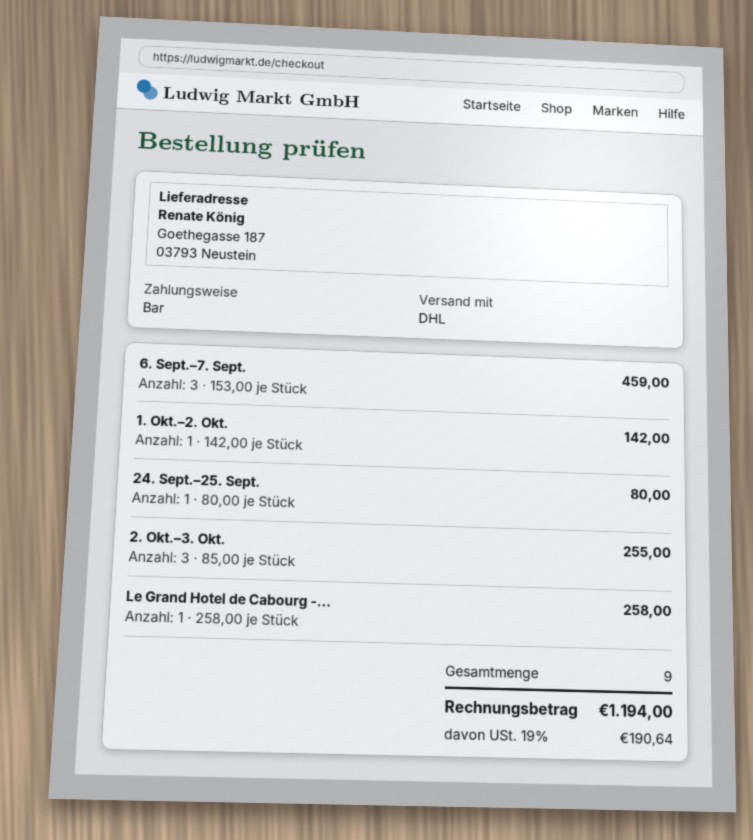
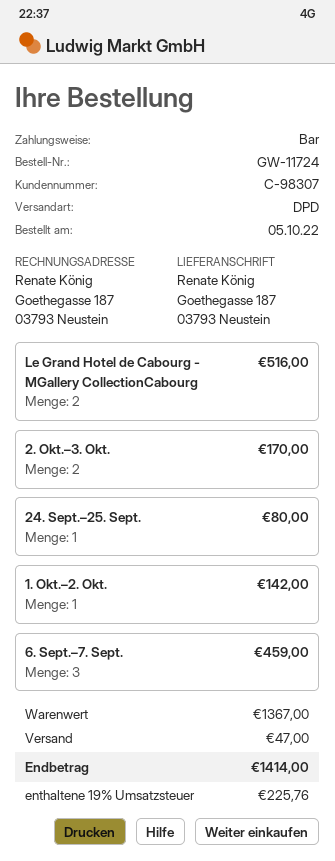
shipping method: DHL -> DPD
2. Okt.–3. Okt.: 3 for 255.00 -> 2 for 170.00
Le Grand Hotel de Cabourg -...: 1 for 258.00 -> 2 for 516.00
shipping: none -> 47.00
tax: 19% = 190.64 -> 19% = 225.76
total: 1194.00 -> 1414.00

